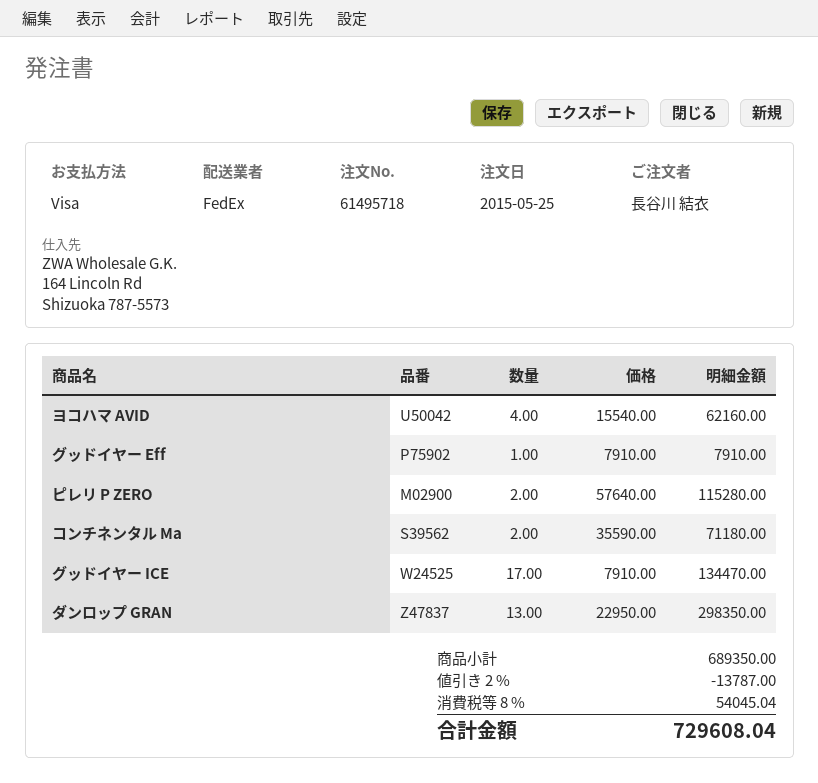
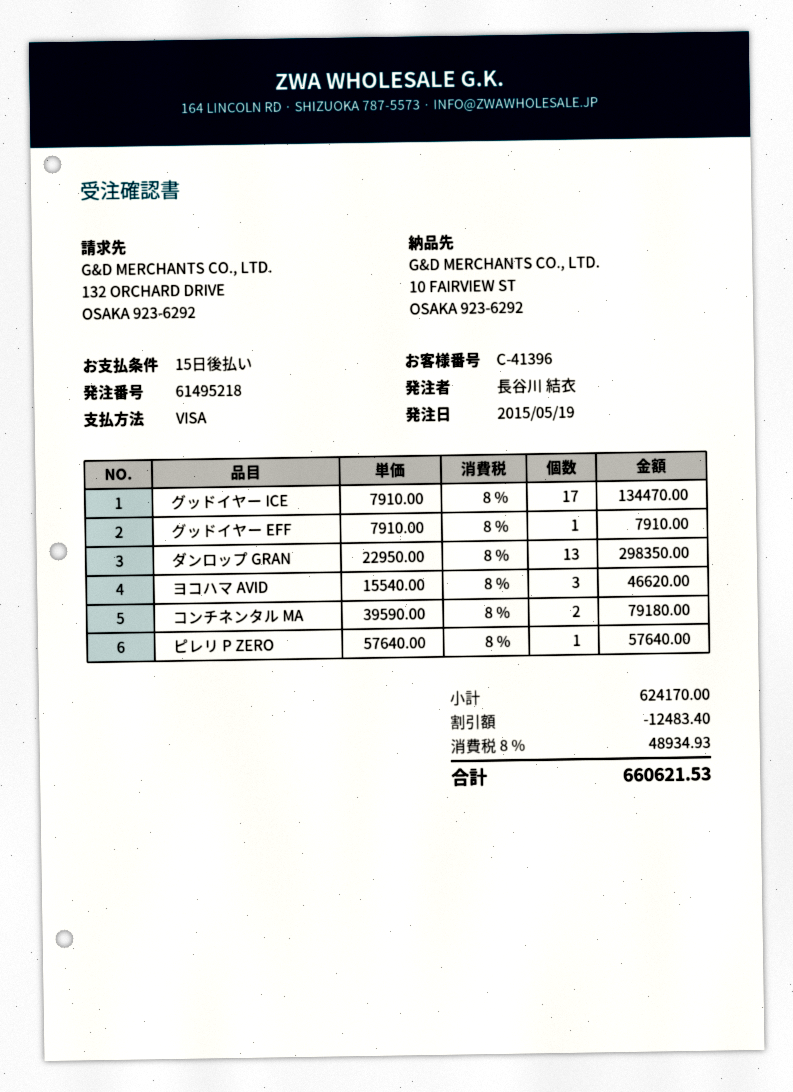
order number: 61495718 -> 61495218
order date: 2015-05-25 -> 2015-05-19
ヨコハマ AVID: 4 x 15540.00 = 62160.00 -> 3 x 15540.00 = 46620.00
ピレリ P ZERO: 2 x 57640.00 = 115280.00 -> 1 x 57640.00 = 57640.00
コンチネンタル Ma: 2 x 35590.00 = 71180.00 -> 2 x 39590.00 = 79180.00
subtotal: 689350.00 -> 624170.00
discount: 13787.00 -> 12483.40
tax: 8% = 54045.04 -> 8% = 48934.93
total: 729608.04 -> 660621.53

